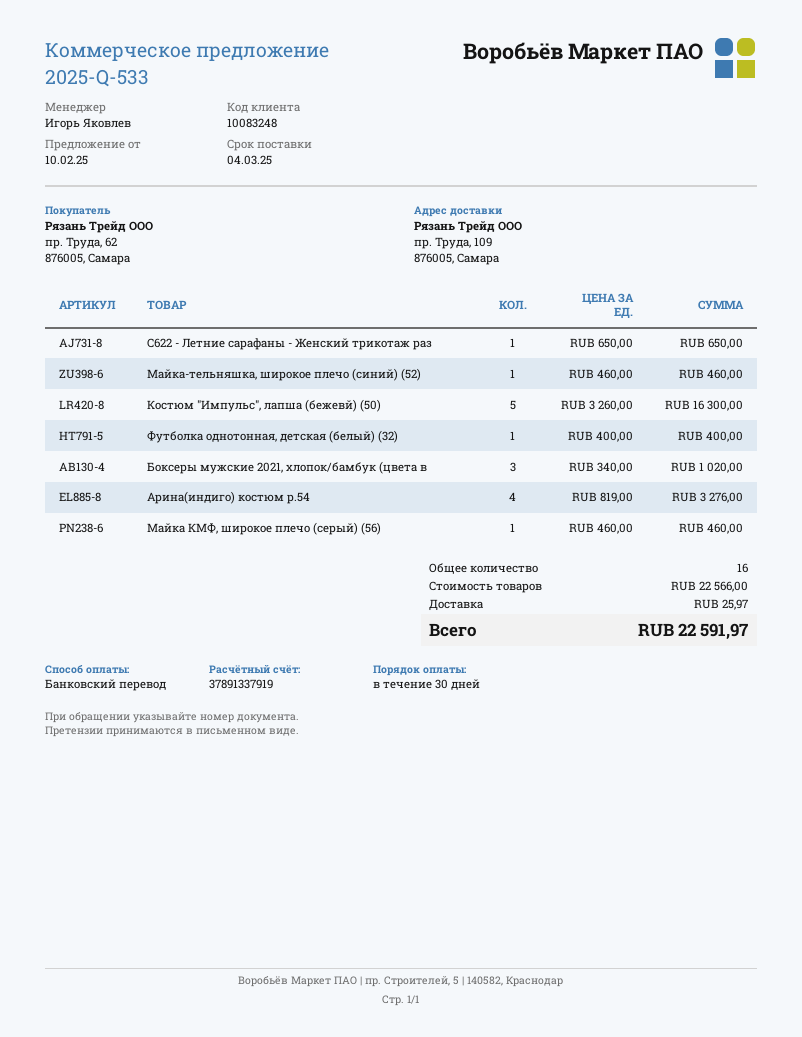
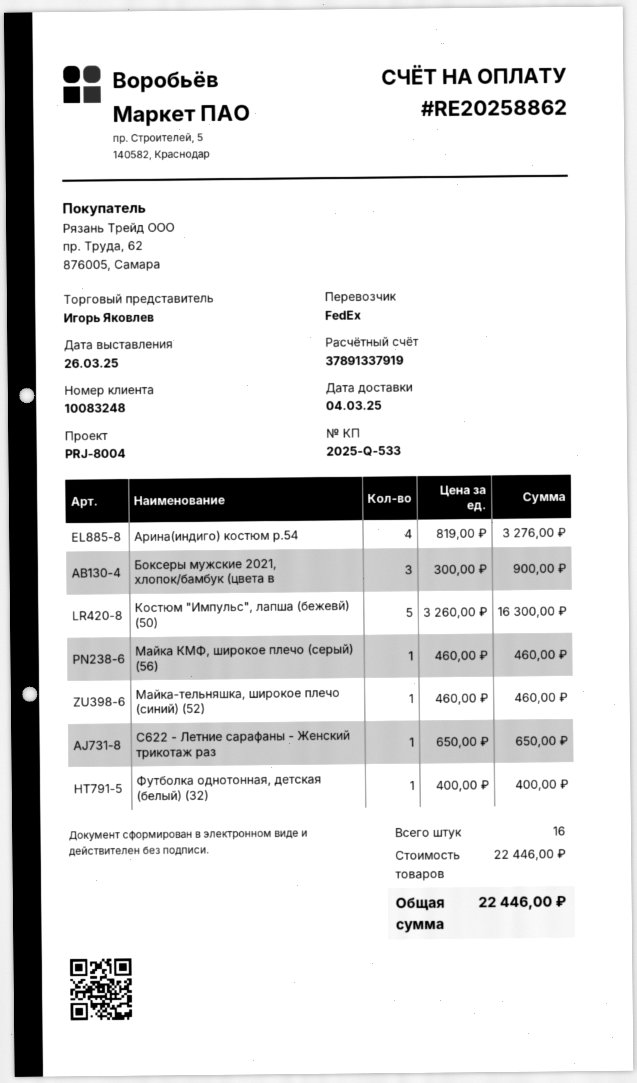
Боксеры мужские 2021, хлопок/бамбук (цвета в: 3 x 340.00 = 1020.00 -> 3 x 300.00 = 900.00
subtotal: 22566.00 -> 22446.00
shipping: 25.97 -> none
total: 22591.97 -> 22446.00

